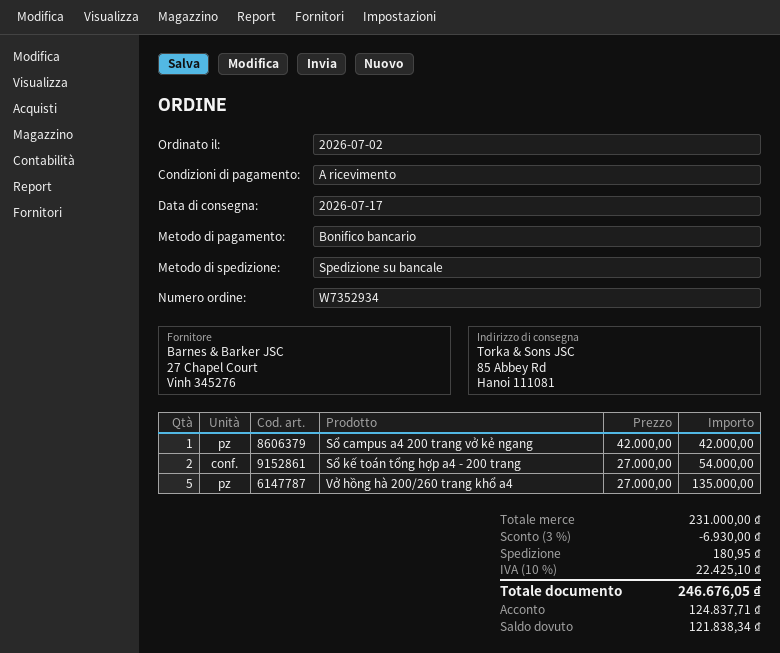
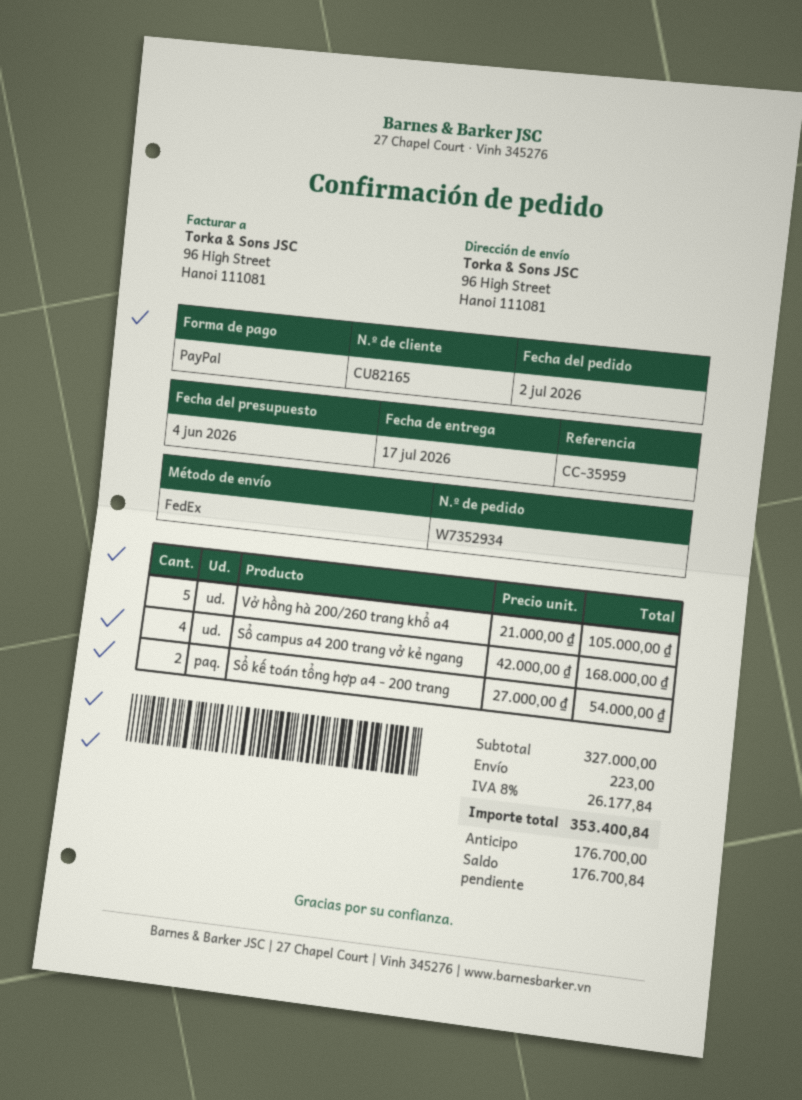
payment method: bank transfer -> PayPal
shipping method: pallet freight -> FedEx
ship to: 85 Abbey Rd, Hanoi 111081 -> 96 High Street, Hanoi 111081
Sổ campus a4 200 trang vở kẻ ngang: 1 x 42000.00 = 42000.00 -> 4 x 42000.00 = 168000.00
Vở hồng hà 200/260 trang khổ a4: 5 x 27000.00 = 135000.00 -> 5 x 21000.00 = 105000.00
subtotal: 231000.00 -> 327000.00
discount: 3% = 6930.00 -> none
shipping: 180.95 -> 223.00
tax: 10% = 22425.10 -> 8% = 26177.84
total: 246676.05 -> 353400.84
deposit: 124837.71 -> 176700.00
balance: 121838.34 -> 176700.84

